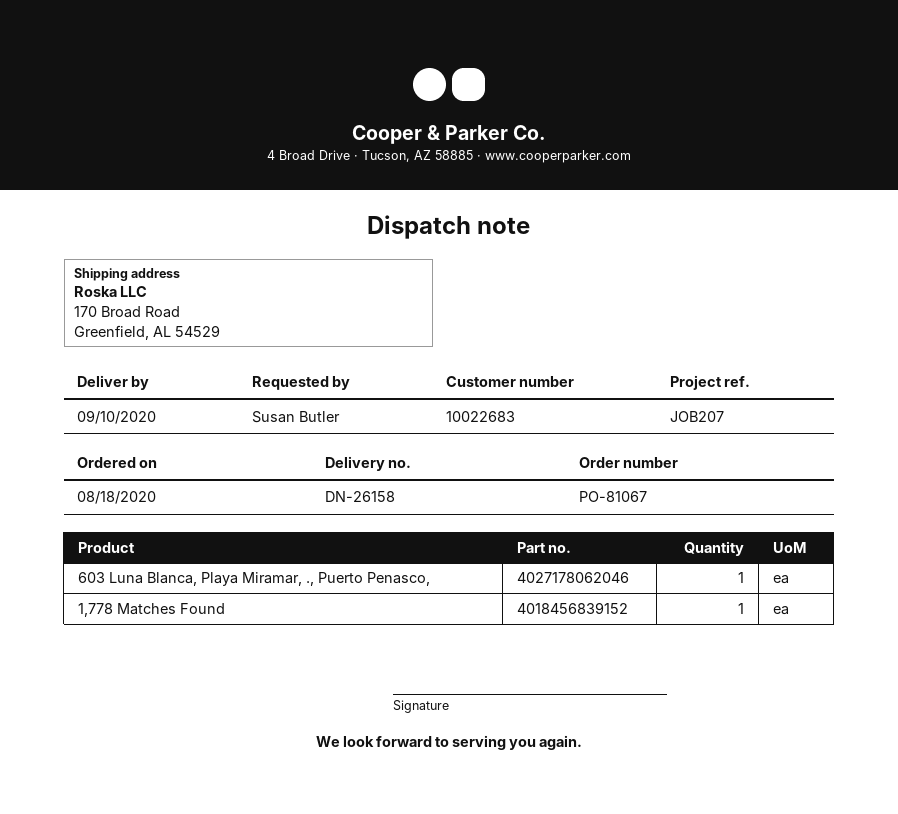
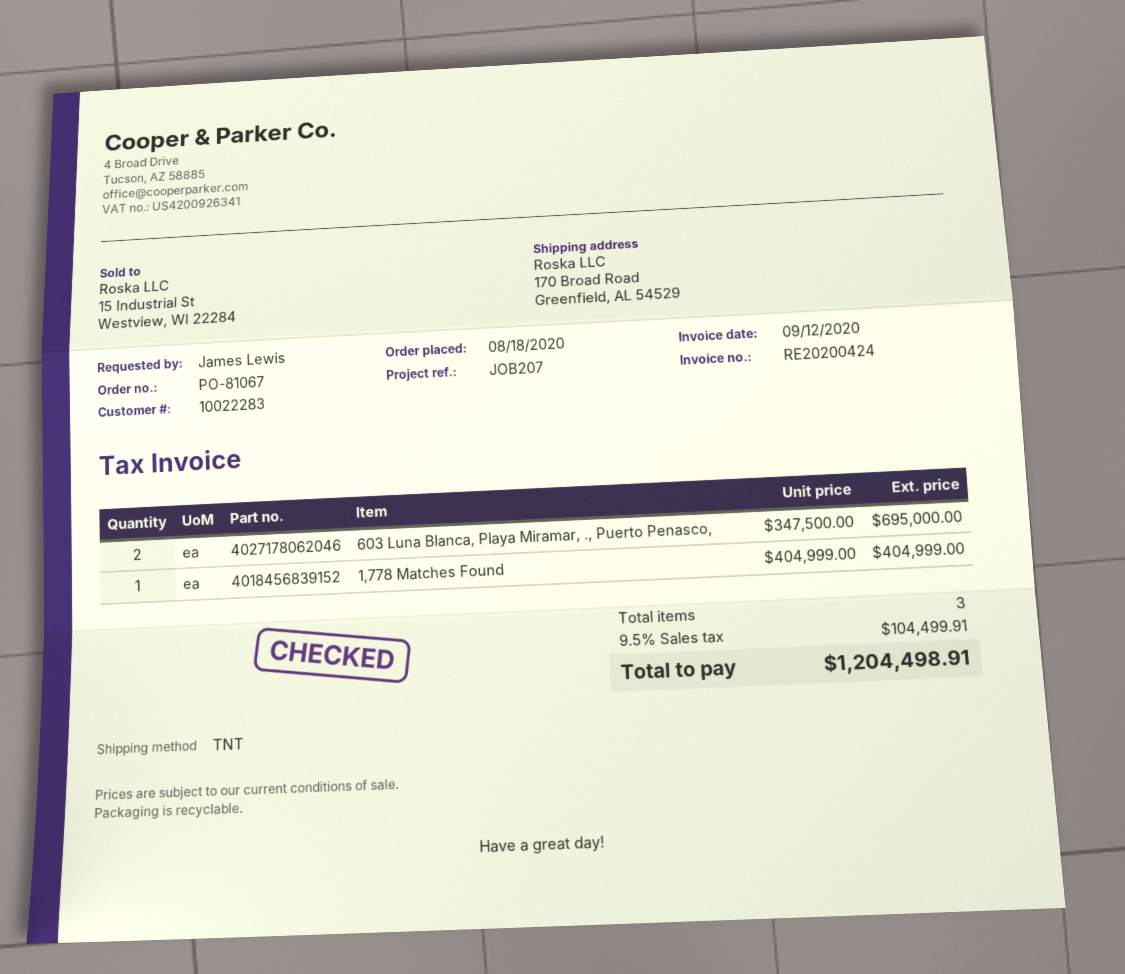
customer number: 10022683 -> 10022283
ordered by: Susan Butler -> James Lewis
603 Luna Blanca, Playa Miramar, ., Puerto Penasco,: 1 -> 2

